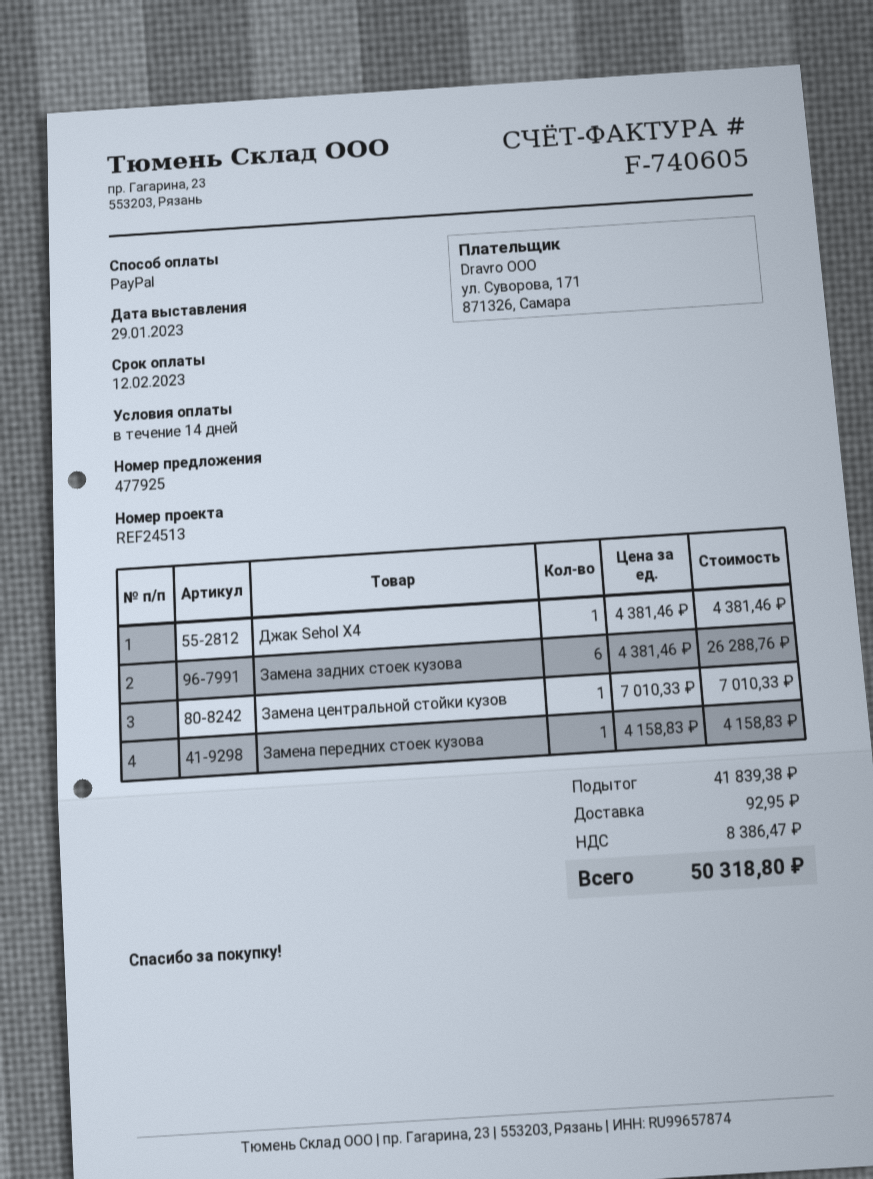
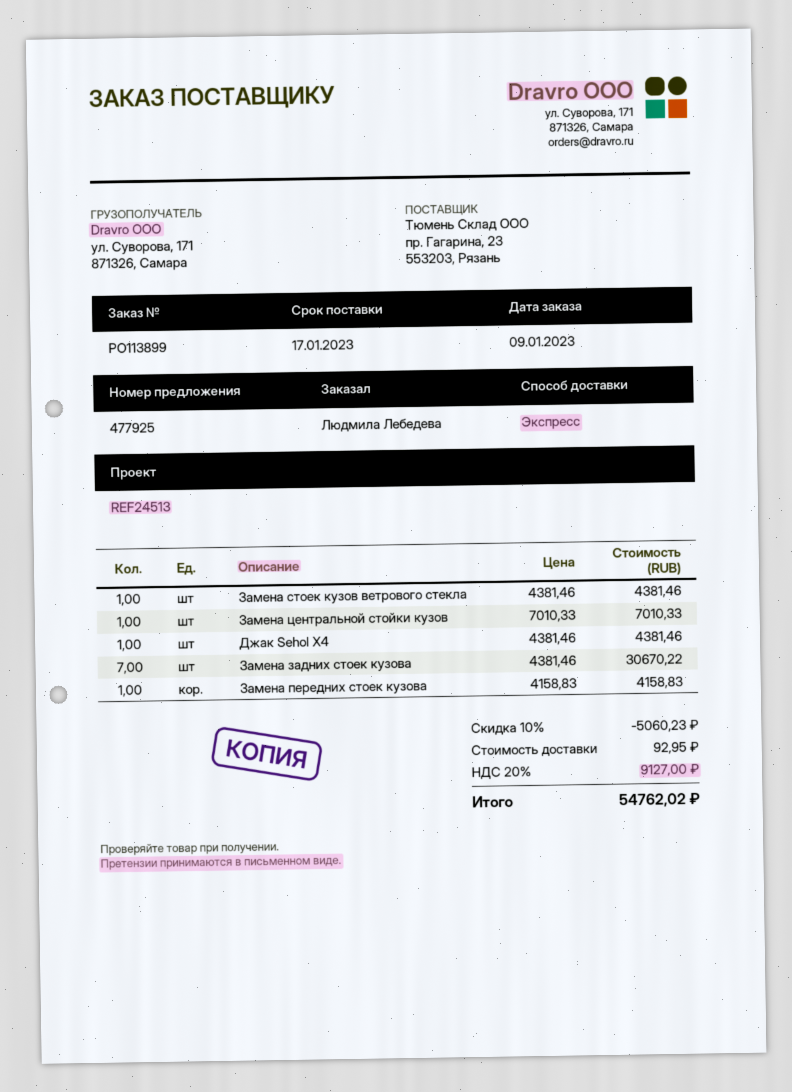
Замена задних стоек кузова: 6 x 4381.46 = 26288.76 -> 7 x 4381.46 = 30670.22
Замена стоек кузов ветрового стекла: none -> 1 x 4381.46 = 4381.46
discount: none -> 10% = 5060.23
tax: 8386.47 -> 9127.00
total: 50318.80 -> 54762.02

